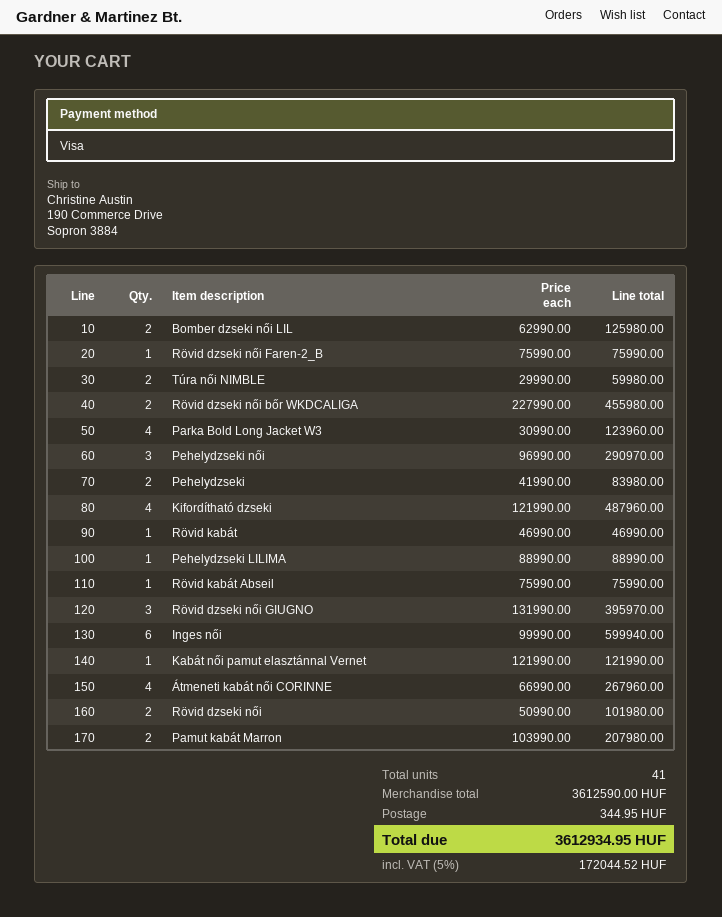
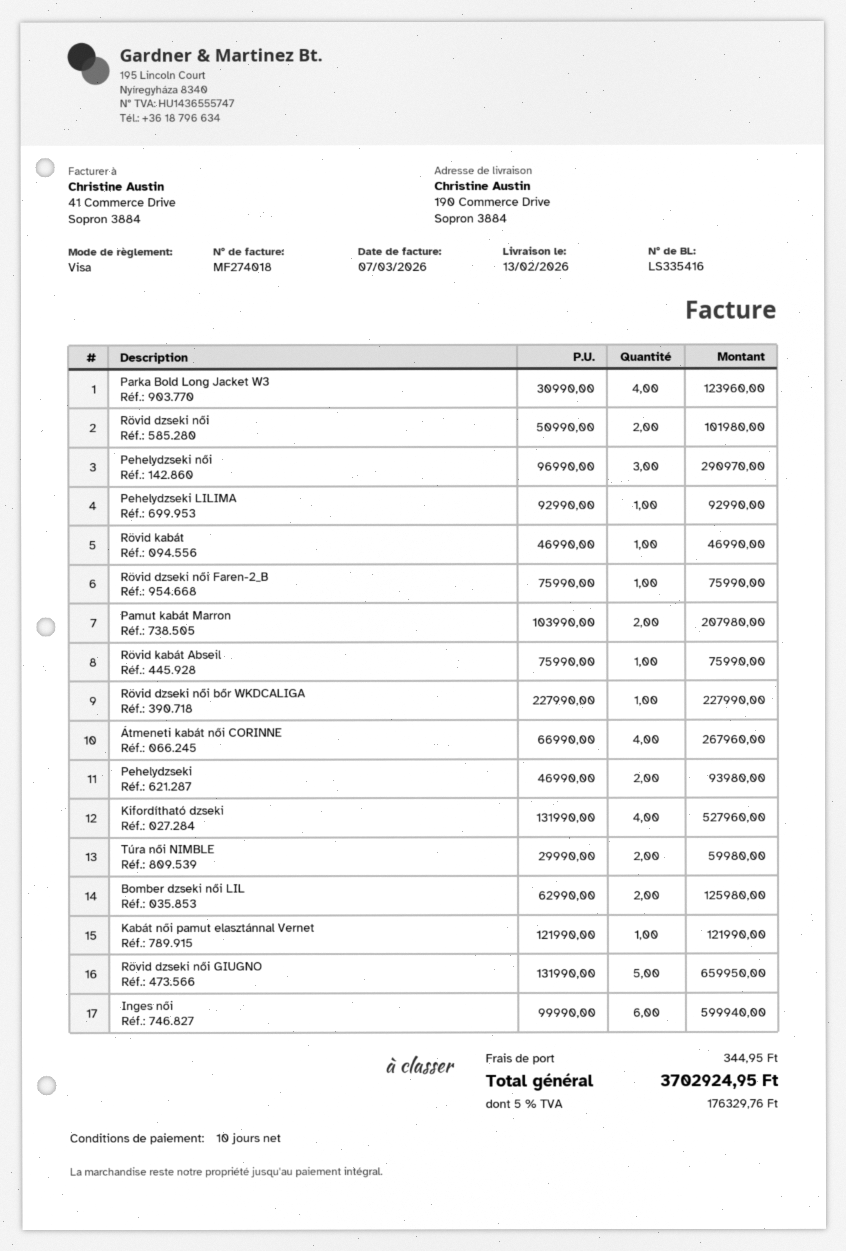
Rövid dzseki női bőr WKDCALIGA: 2 x 227990.00 = 455980.00 -> 1 x 227990.00 = 227990.00
Pehelydzseki: 2 x 41990.00 = 83980.00 -> 2 x 46990.00 = 93980.00
Kifordítható dzseki: 4 x 121990.00 = 487960.00 -> 4 x 131990.00 = 527960.00
Pehelydzseki LILIMA: 1 x 88990.00 = 88990.00 -> 1 x 92990.00 = 92990.00
Rövid dzseki női GIUGNO: 3 x 131990.00 = 395970.00 -> 5 x 131990.00 = 659950.00
tax: 5% = 172044.52 -> 5% = 176329.76
total: 3612934.95 -> 3702924.95

